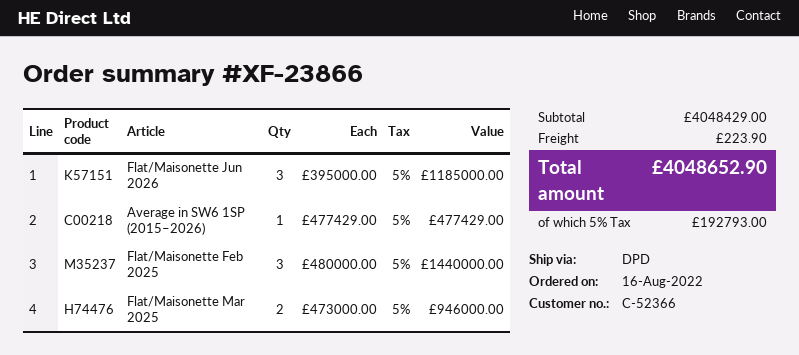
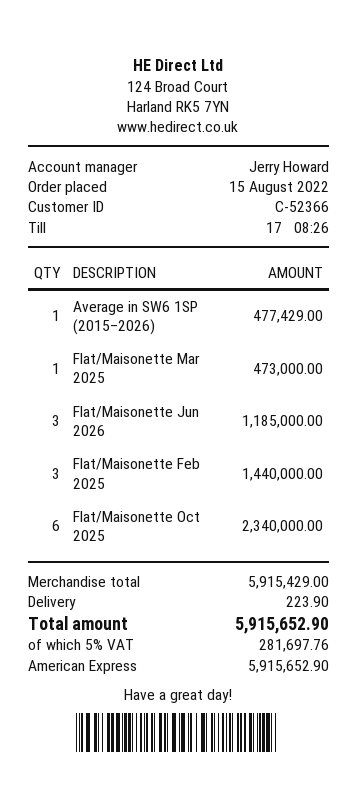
order date: 2022-08-16 -> 2022-08-15
Flat/Maisonette Mar 2025: 2 for 946000.00 -> 1 for 473000.00
Flat/Maisonette Oct 2025: none -> 6 for 2340000.00
subtotal: 4048429.00 -> 5915429.00
tax: 5% = 192793.00 -> 5% = 281697.76
total: 4048652.90 -> 5915652.90

